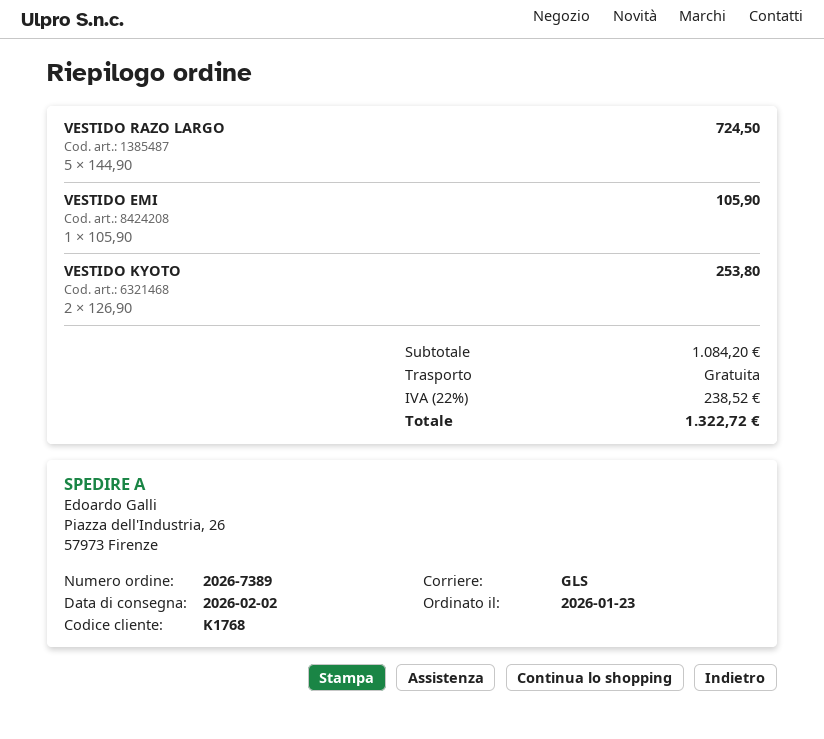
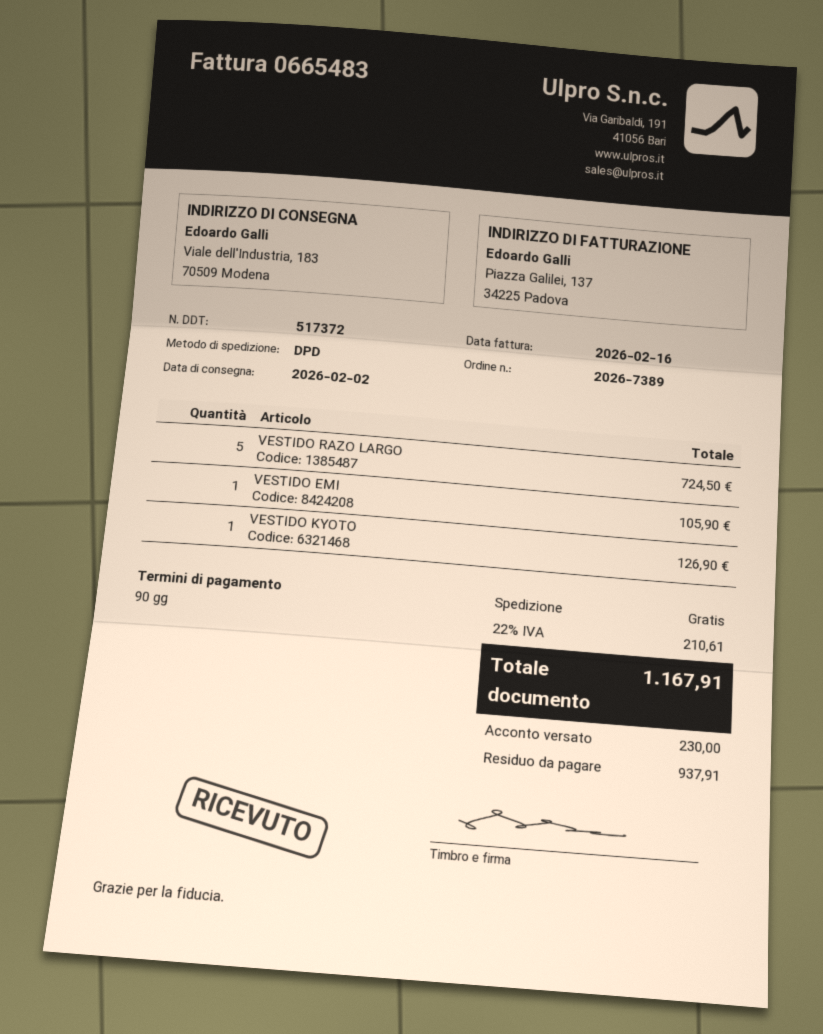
shipping method: GLS -> DPD
ship to: Piazza dell'Industria, 26, 57973 Firenze -> Viale dell'Industria, 183, 70509 Modena
VESTIDO KYOTO: 2 for 253.80 -> 1 for 126.90
tax: 22% = 238.52 -> 22% = 210.61
total: 1322.72 -> 1167.91

